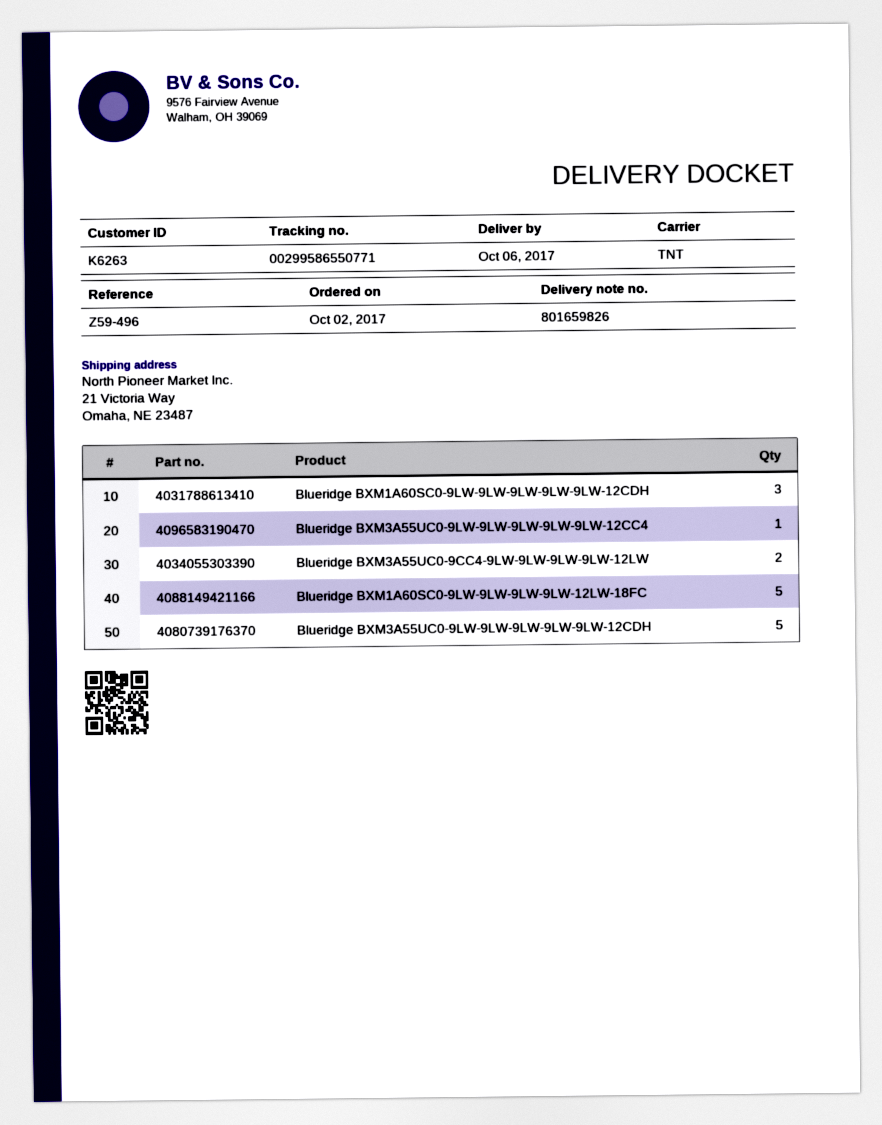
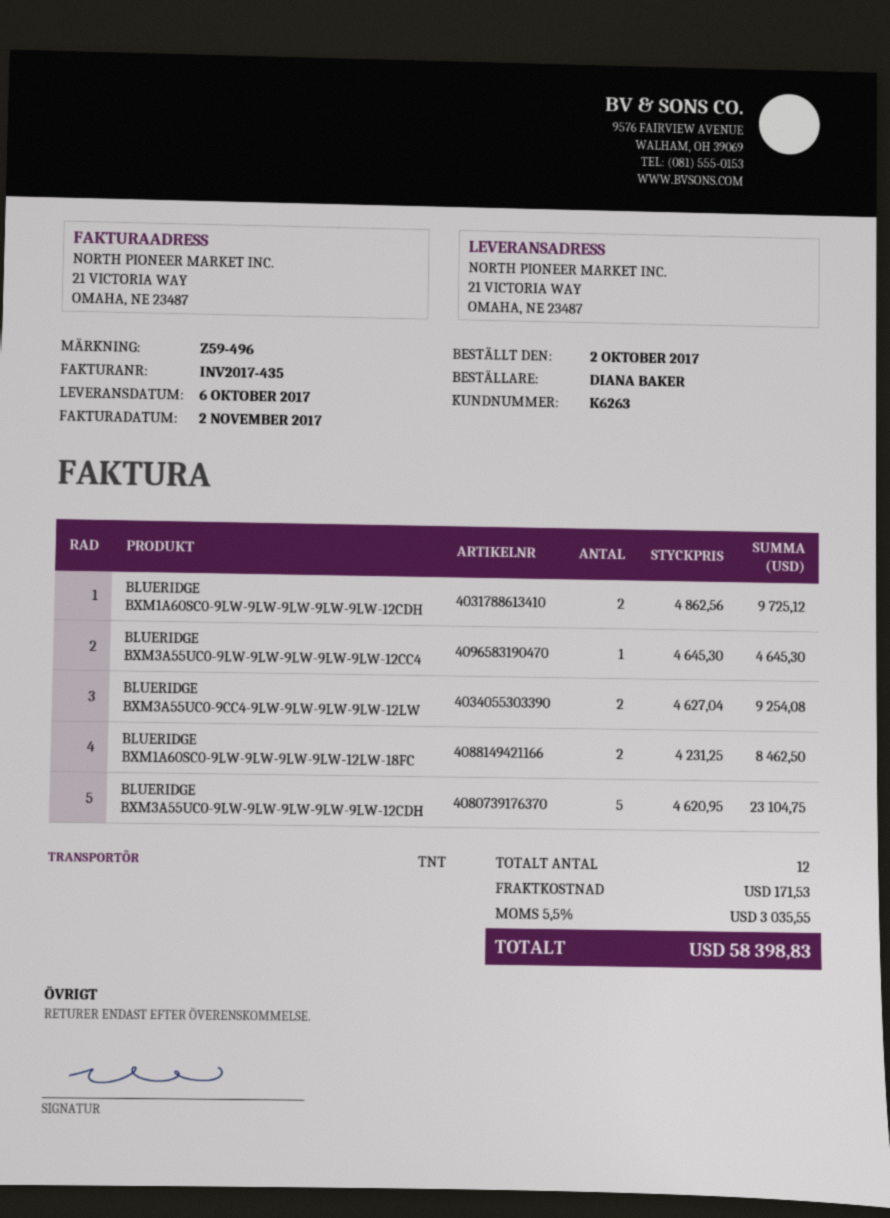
Blueridge BXM1A60SC0-9LW-9LW-9LW-9LW-9LW-12CDH: 3 -> 2
Blueridge BXM1A60SC0-9LW-9LW-9LW-9LW-12LW-18FC: 5 -> 2

